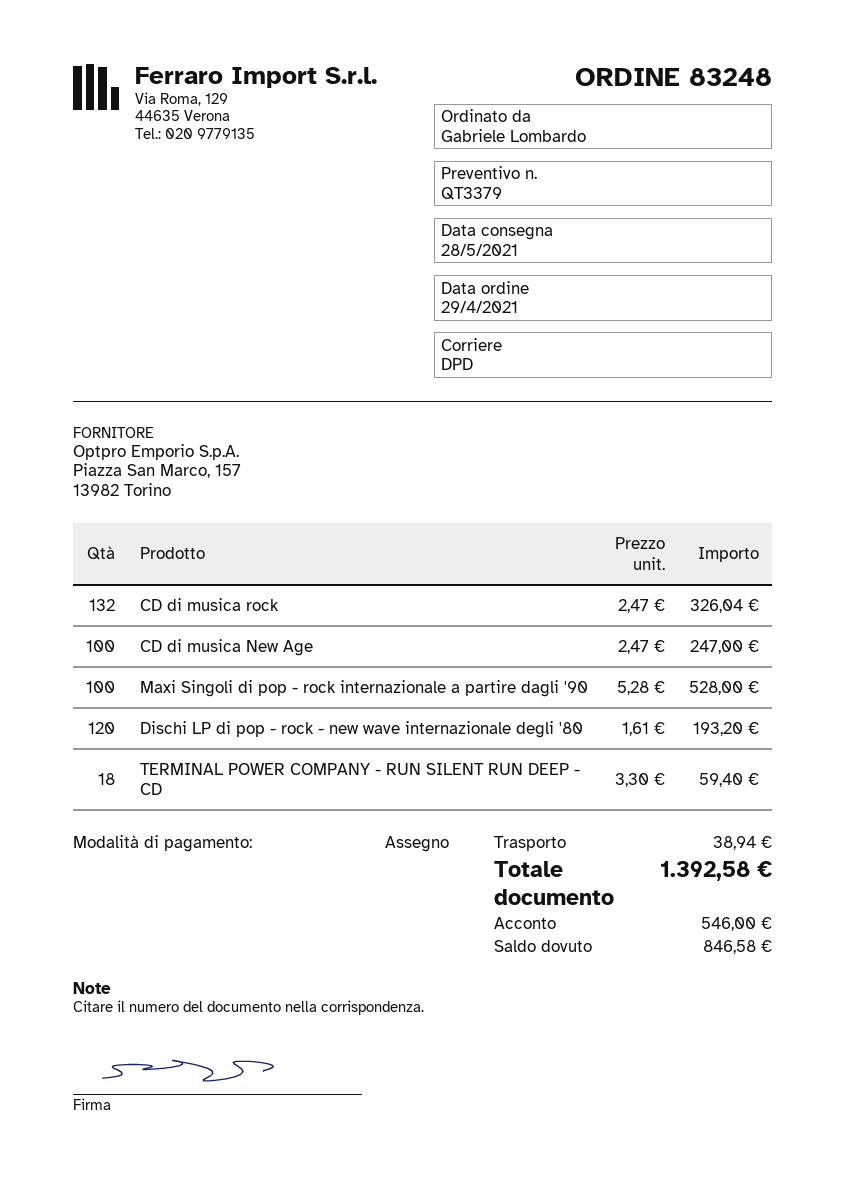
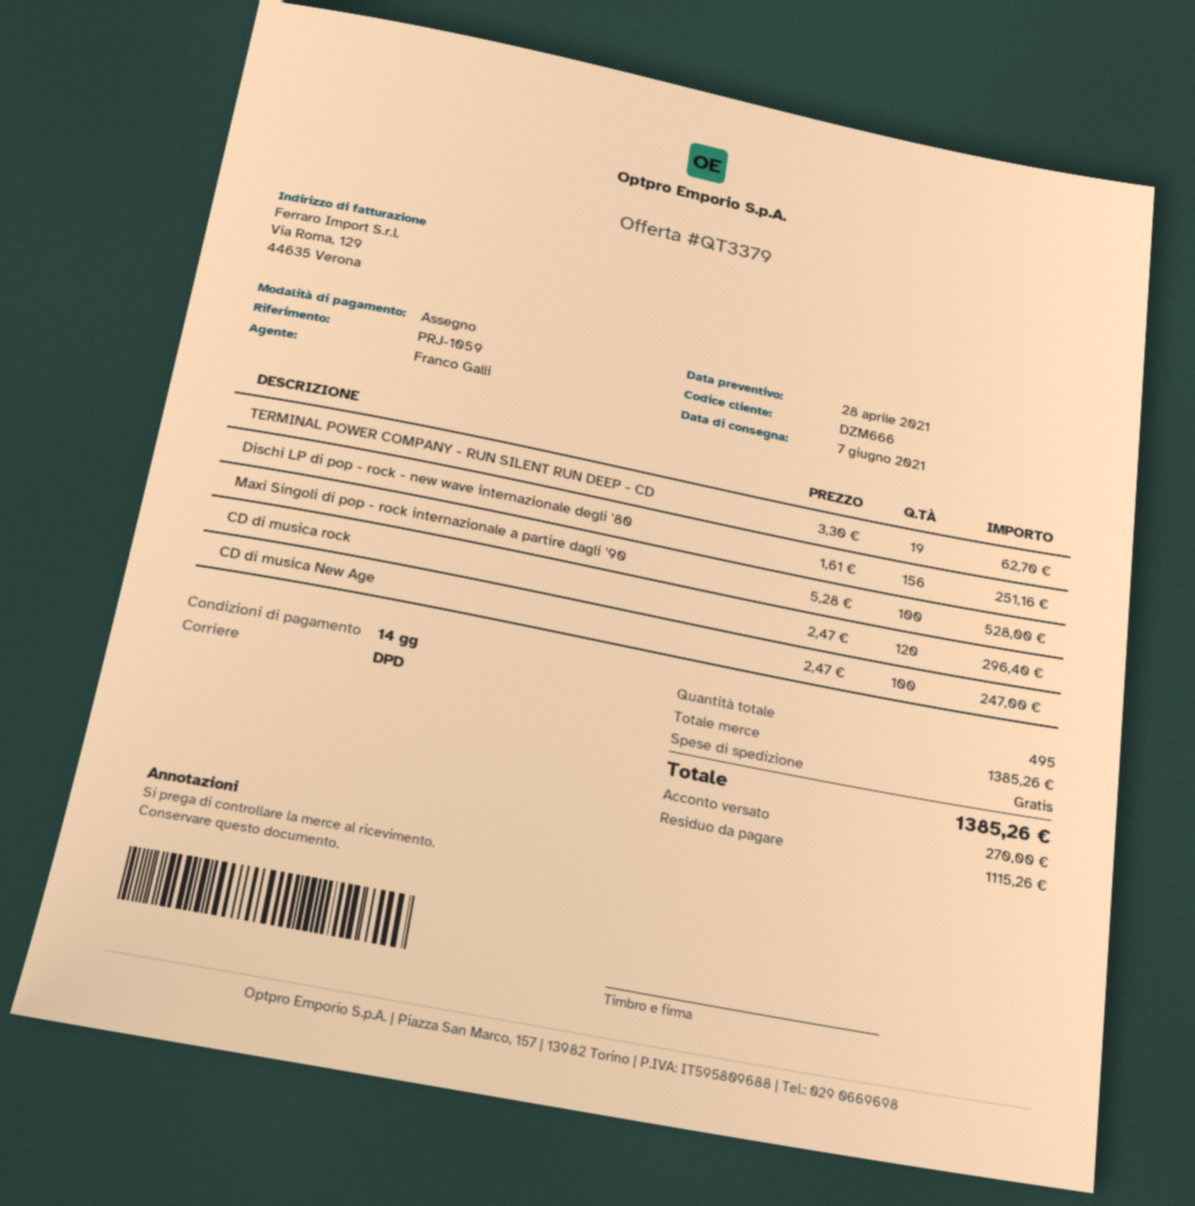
delivery date: 2021-05-28 -> 2021-06-07
CD di musica rock: 132 x 2.47 = 326.04 -> 120 x 2.47 = 296.40
Dischi LP di pop - rock - new wave internazionale degli '80: 120 x 1.61 = 193.20 -> 156 x 1.61 = 251.16
TERMINAL POWER COMPANY - RUN SILENT RUN DEEP - CD: 18 x 3.30 = 59.40 -> 19 x 3.30 = 62.70
shipping: 38.94 -> 0.00
total: 1392.58 -> 1385.26
deposit: 546.00 -> 270.00
balance: 846.58 -> 1115.26

